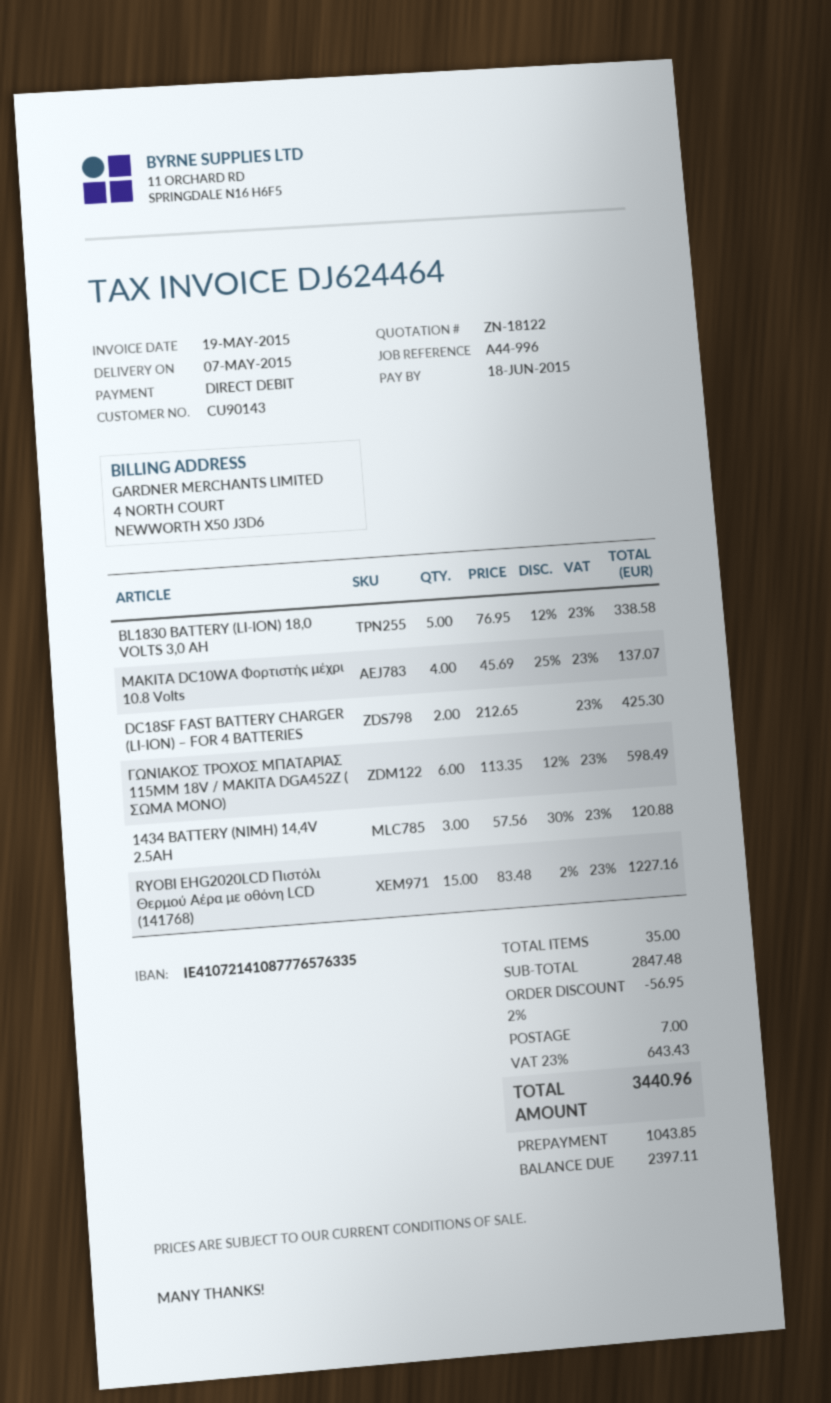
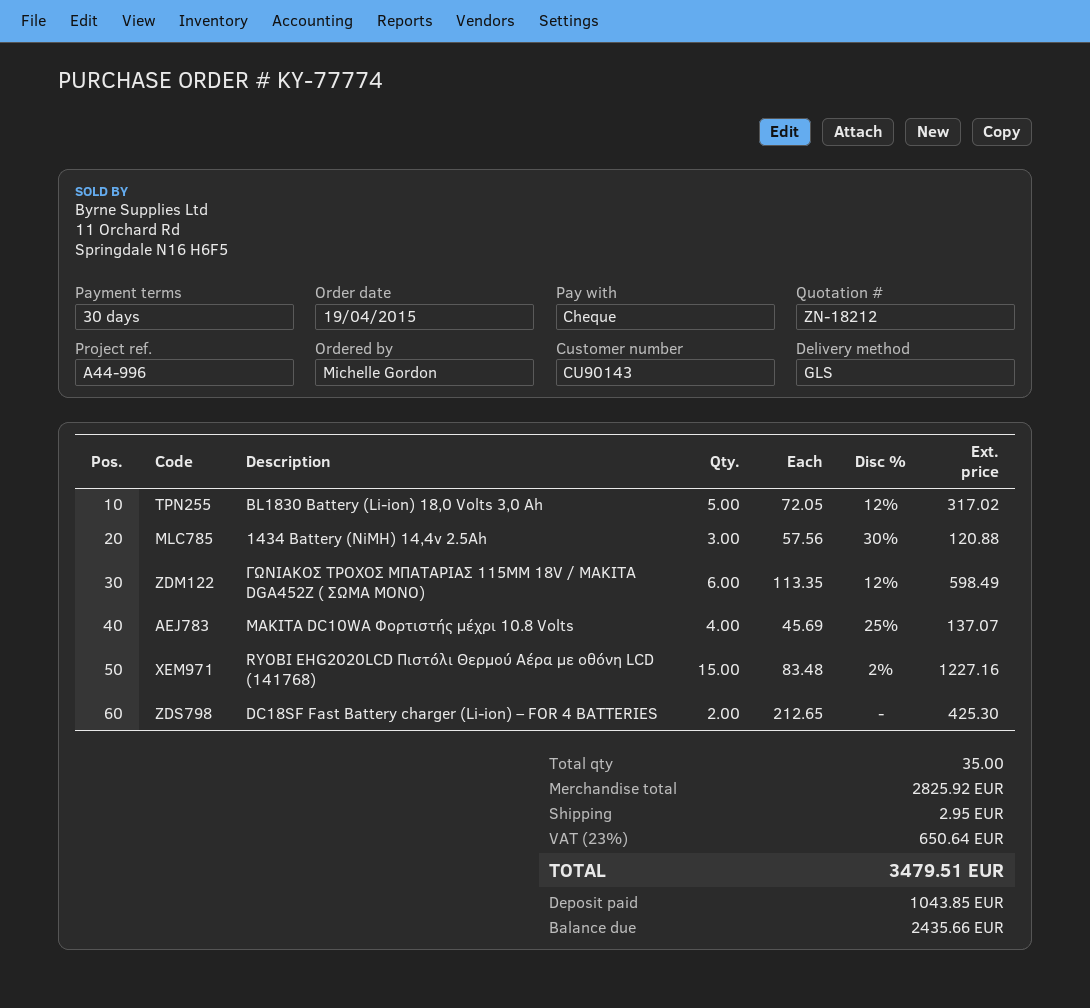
quote number: ZN-18122 -> ZN-18212
payment method: direct debit -> cheque
BL1830 BATTERY (LI-ION) 18,0 VOLTS 3,0 AH: 5 x 76.95 - 12% = 338.58 -> 5 x 72.05 - 12% = 317.02
subtotal: 2847.48 -> 2825.92
discount: 2% = 56.95 -> none
shipping: 7.00 -> 2.95
tax: 23% = 643.43 -> 23% = 650.64
total: 3440.96 -> 3479.51
balance: 2397.11 -> 2435.66

